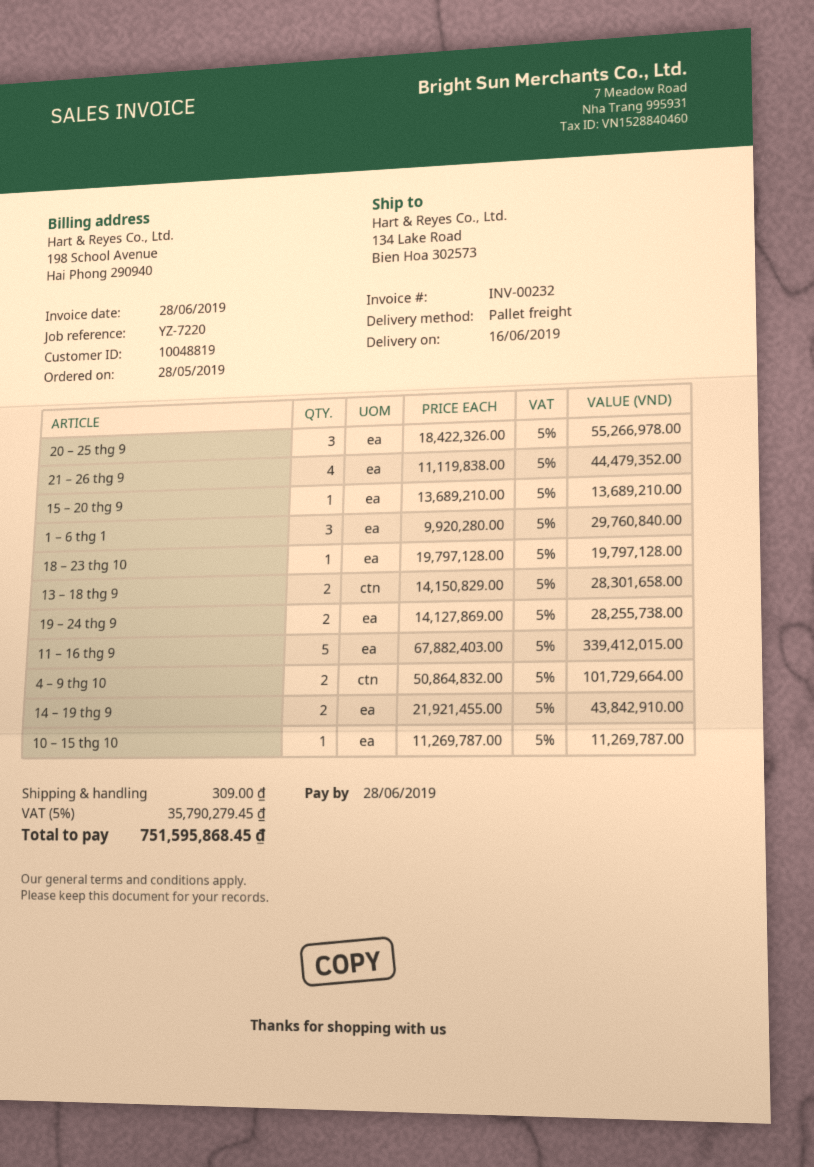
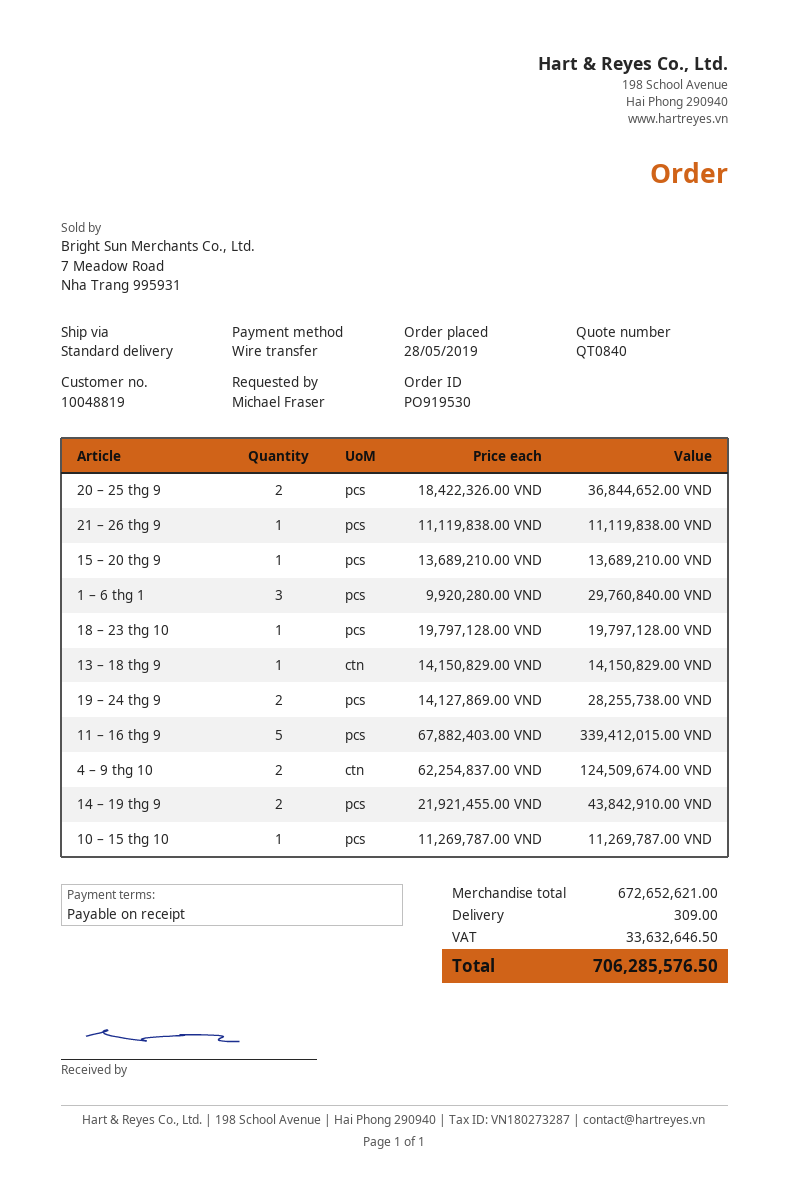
shipping method: pallet freight -> standard
20 – 25 thg 9: 3 x 18422326.00 = 55266978.00 -> 2 x 18422326.00 = 36844652.00
21 – 26 thg 9: 4 x 11119838.00 = 44479352.00 -> 1 x 11119838.00 = 11119838.00
13 – 18 thg 9: 2 x 14150829.00 = 28301658.00 -> 1 x 14150829.00 = 14150829.00
4 – 9 thg 10: 2 x 50864832.00 = 101729664.00 -> 2 x 62254837.00 = 124509674.00
tax: 35790279.45 -> 33632646.50
total: 751595868.45 -> 706285576.50

